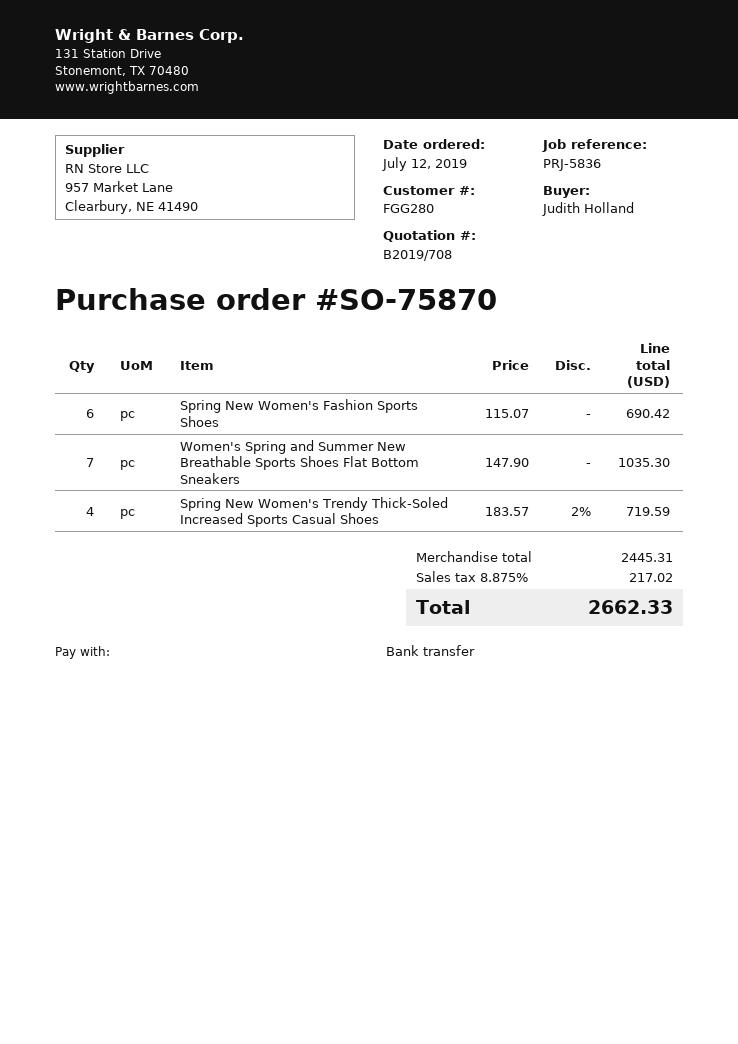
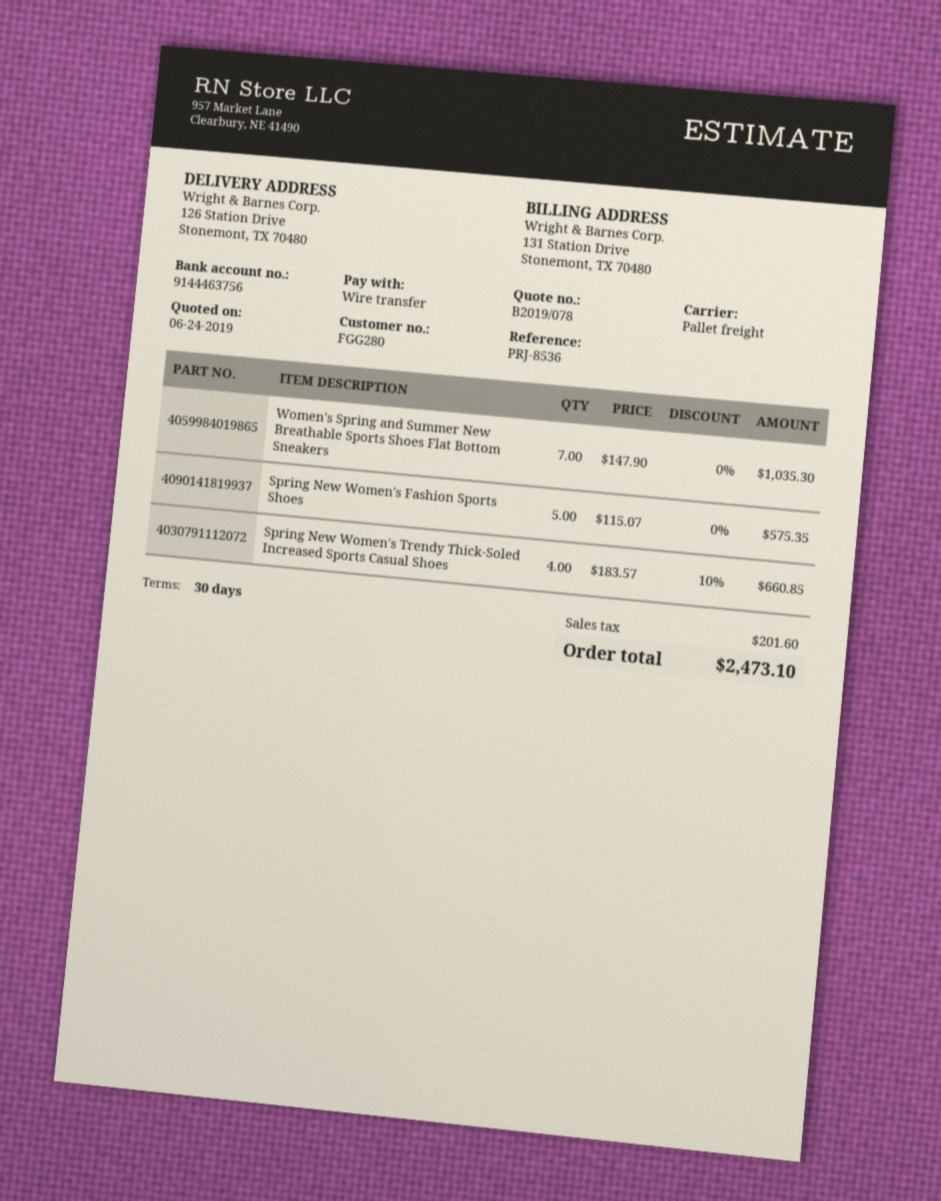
quote number: B2019/708 -> B2019/078
reference: PRJ-5836 -> PRJ-8536
Spring New Women's Fashion Sports Shoes: 6 x 115.07 = 690.42 -> 5 x 115.07 = 575.35
Spring New Women's Trendy Thick-Soled Increased Sports Casual Shoes: 4 x 183.57 - 2% = 719.59 -> 4 x 183.57 - 10% = 660.85
tax: 217.02 -> 201.60
total: 2662.33 -> 2473.10

